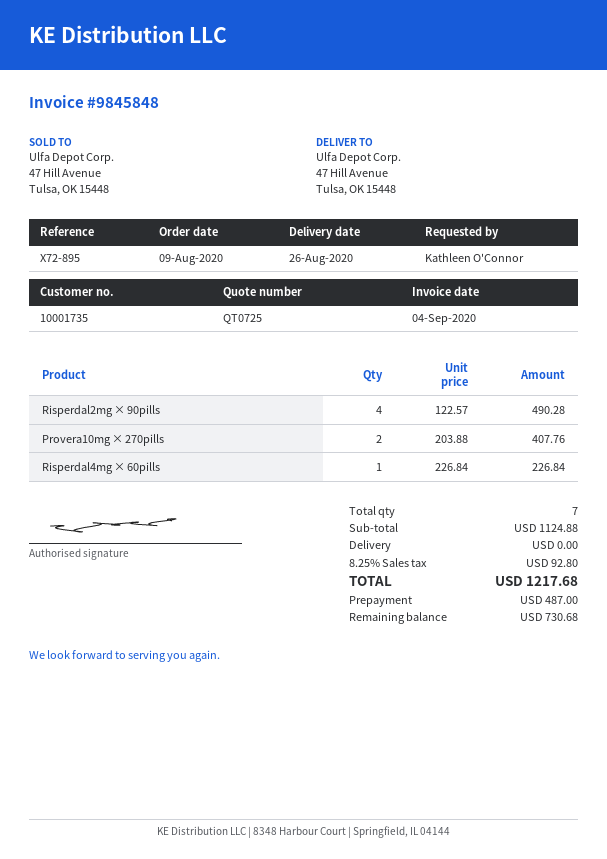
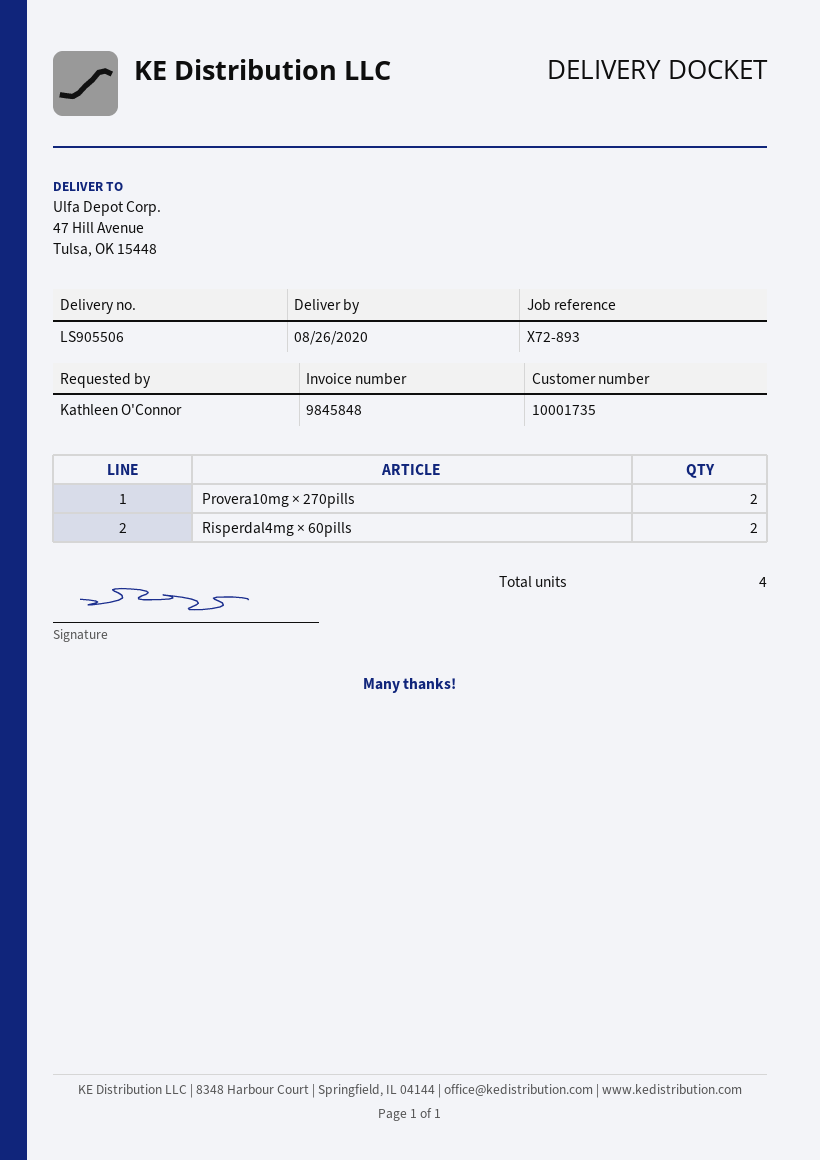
reference: X72-895 -> X72-893
Risperdal2mg × 90pills: 4 -> none
Risperdal4mg × 60pills: 1 -> 2
total quantity: 7 -> 4

